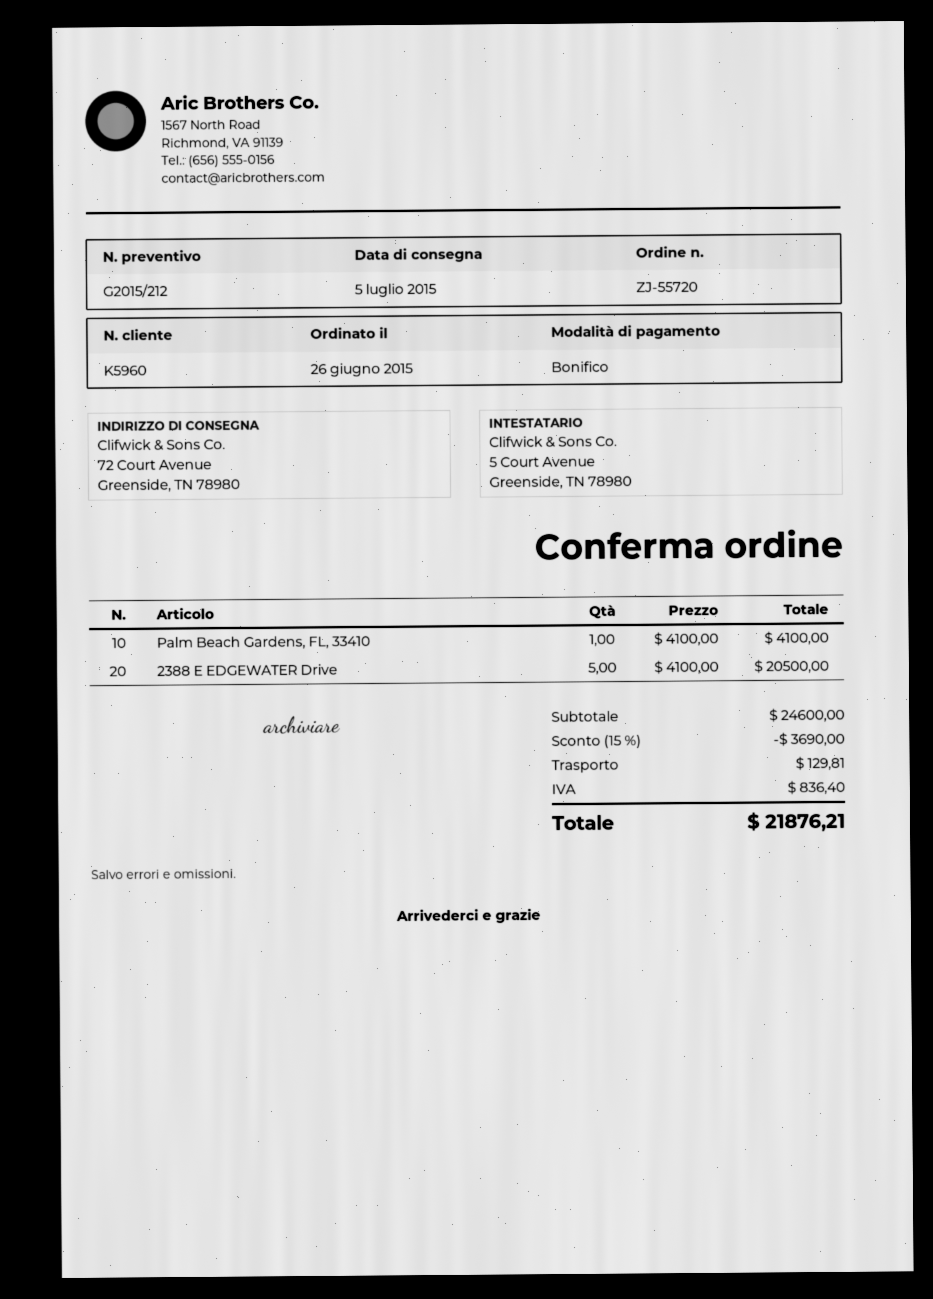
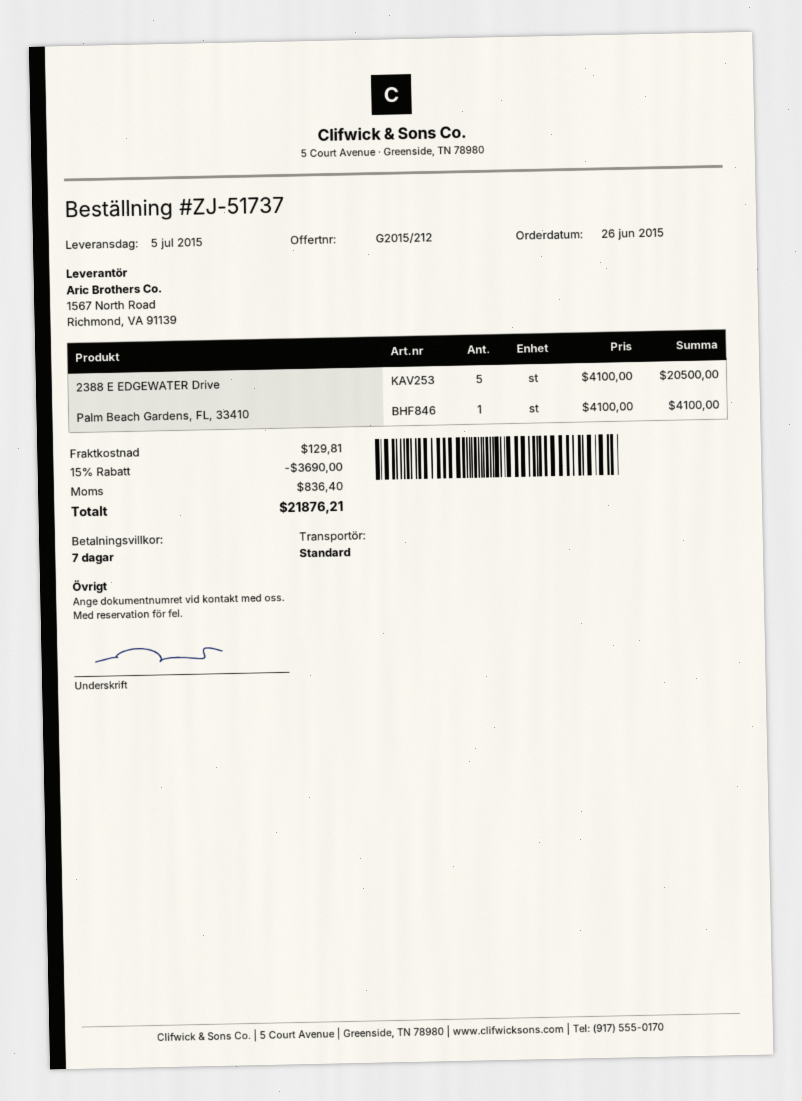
order number: ZJ-55720 -> ZJ-51737

